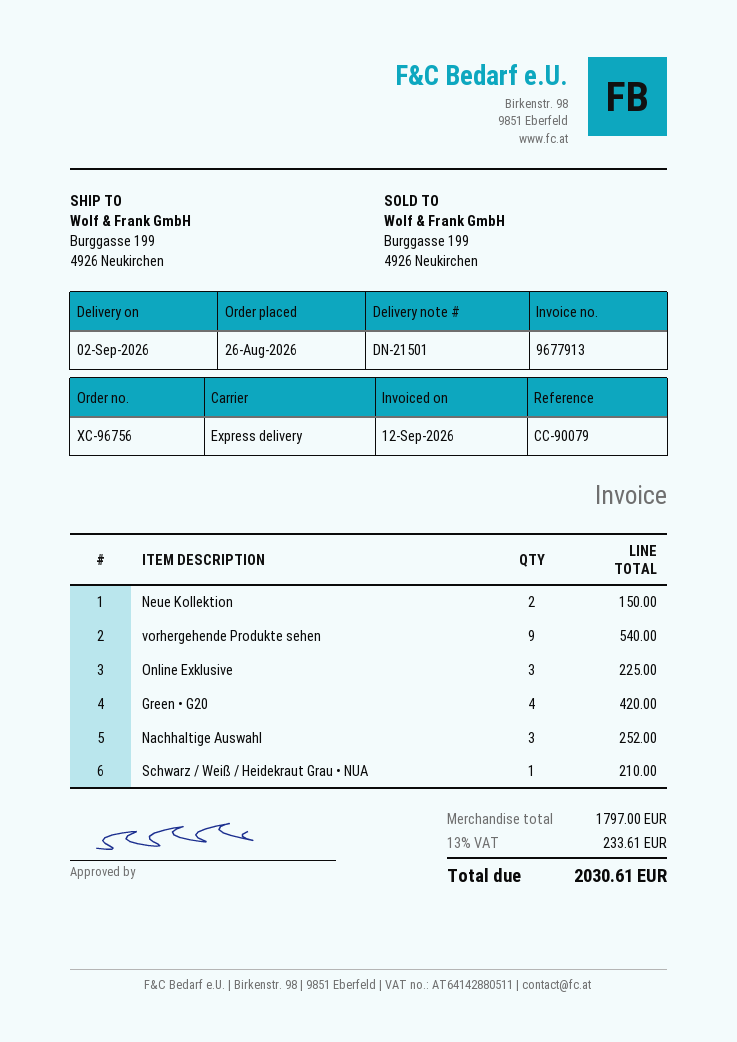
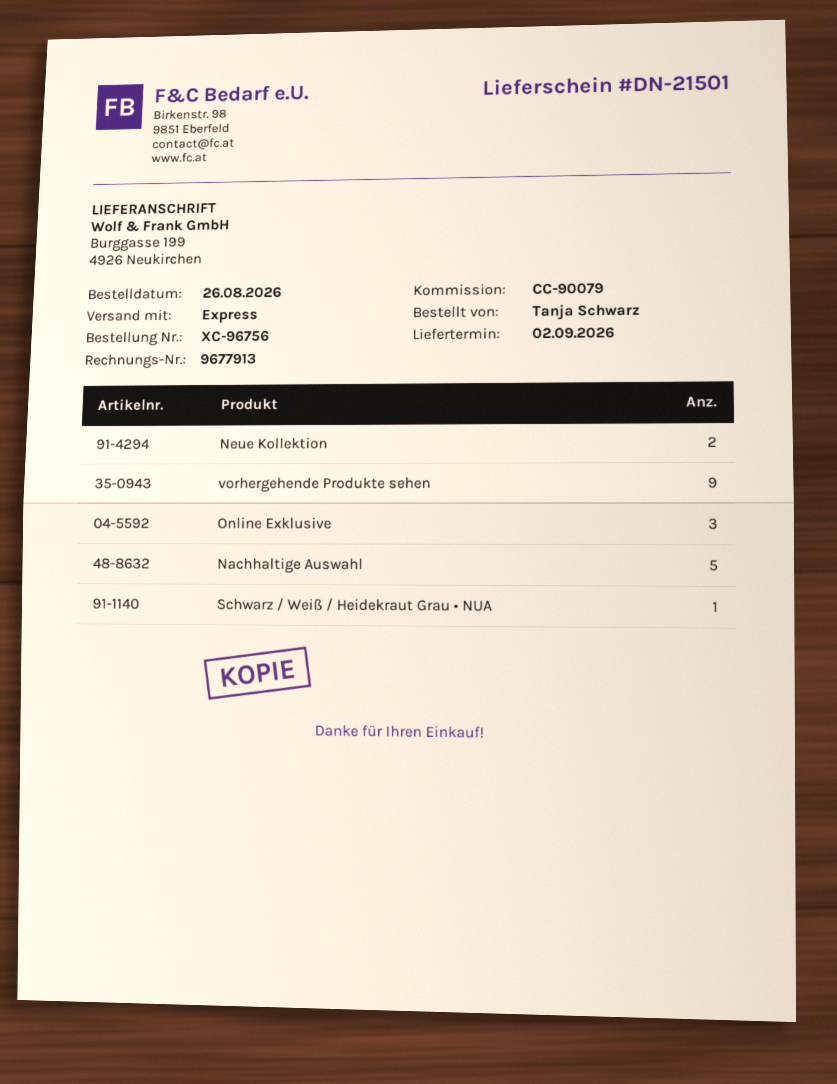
Green • G20: 4 -> none
Nachhaltige Auswahl: 3 -> 5

